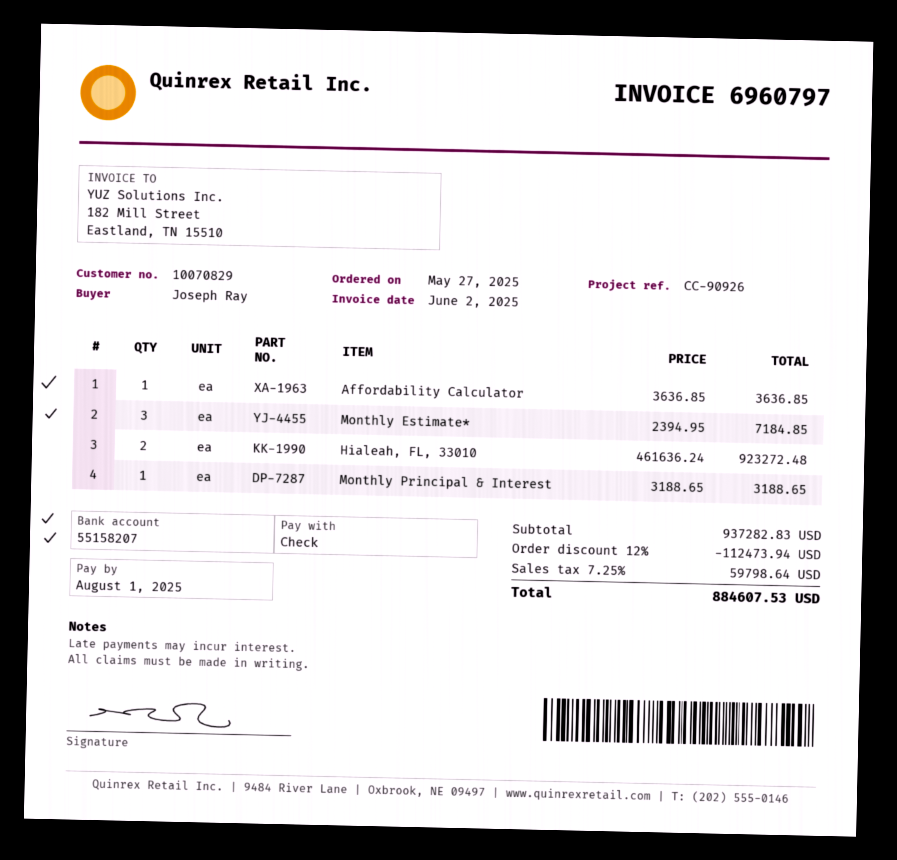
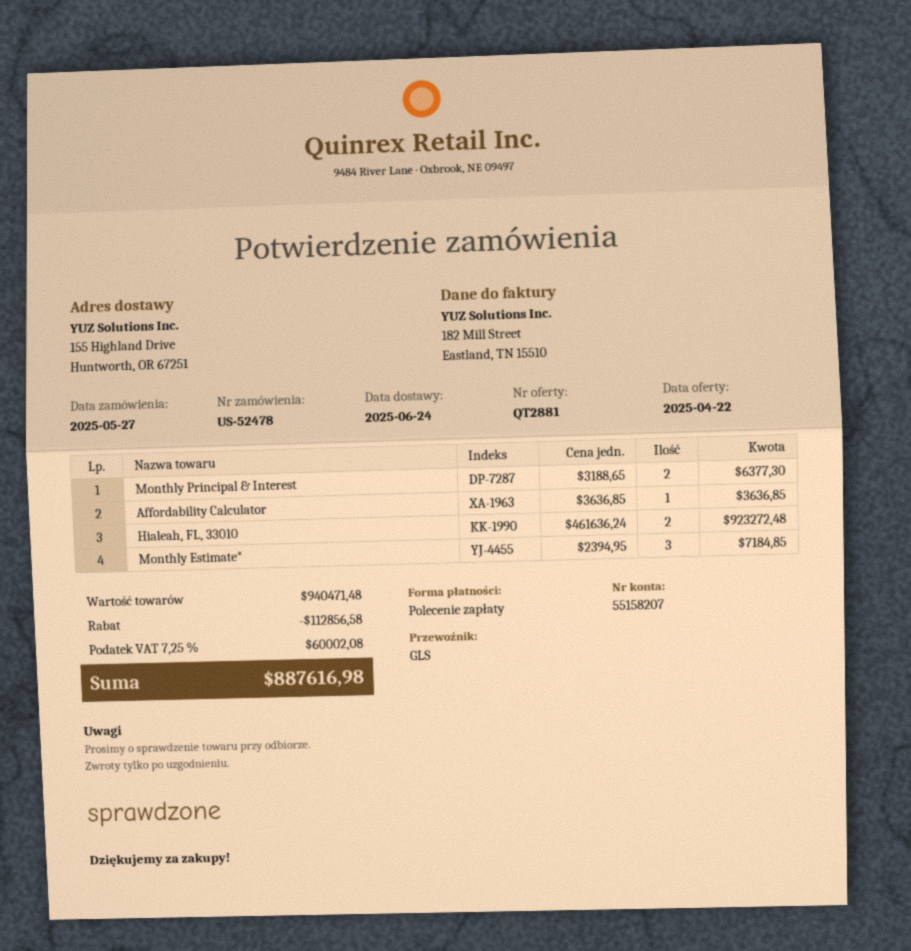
payment method: cheque -> direct debit
Monthly Principal & Interest: 1 x 3188.65 = 3188.65 -> 2 x 3188.65 = 6377.30
subtotal: 937282.83 -> 940471.48
discount: 112473.94 -> 112856.58
tax: 7.25% = 59798.64 -> 7.25% = 60002.08
total: 884607.53 -> 887616.98

